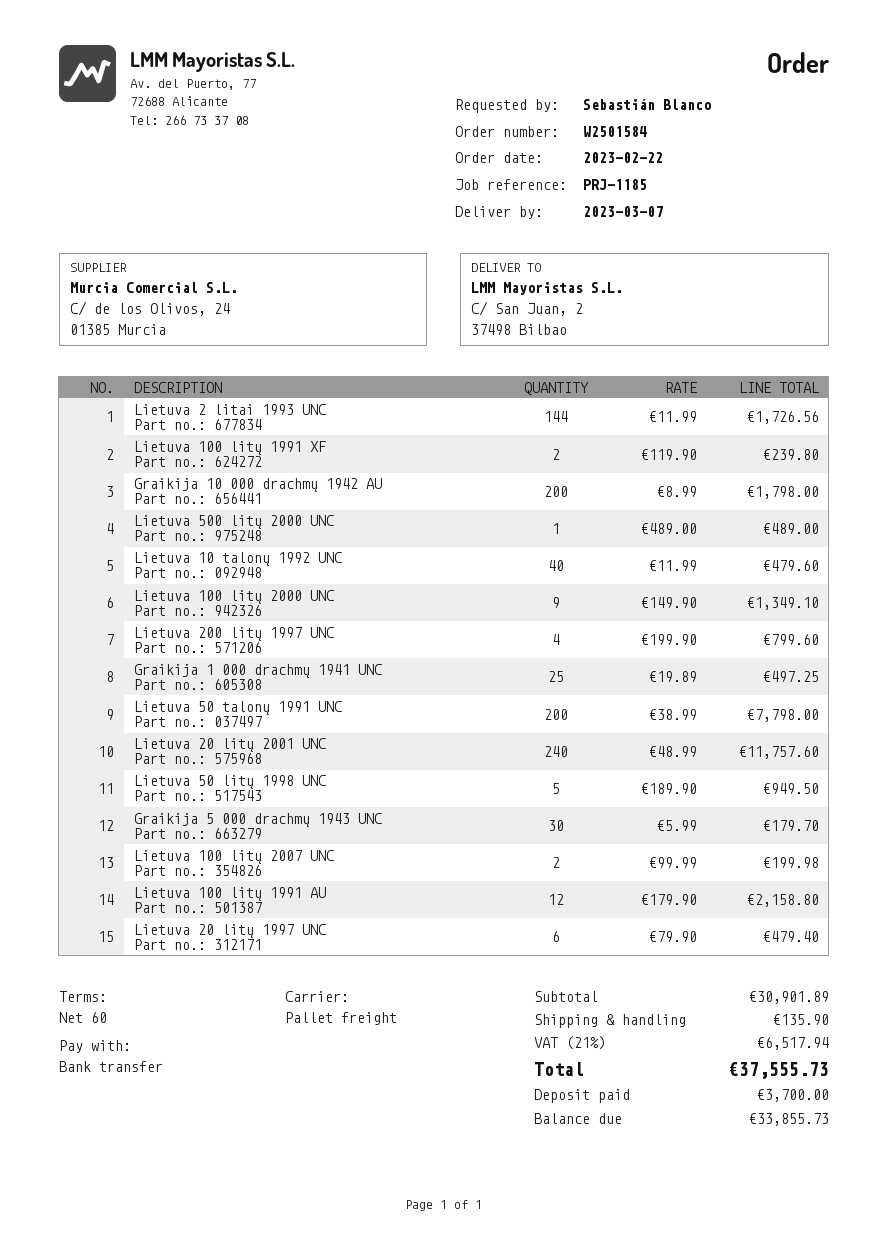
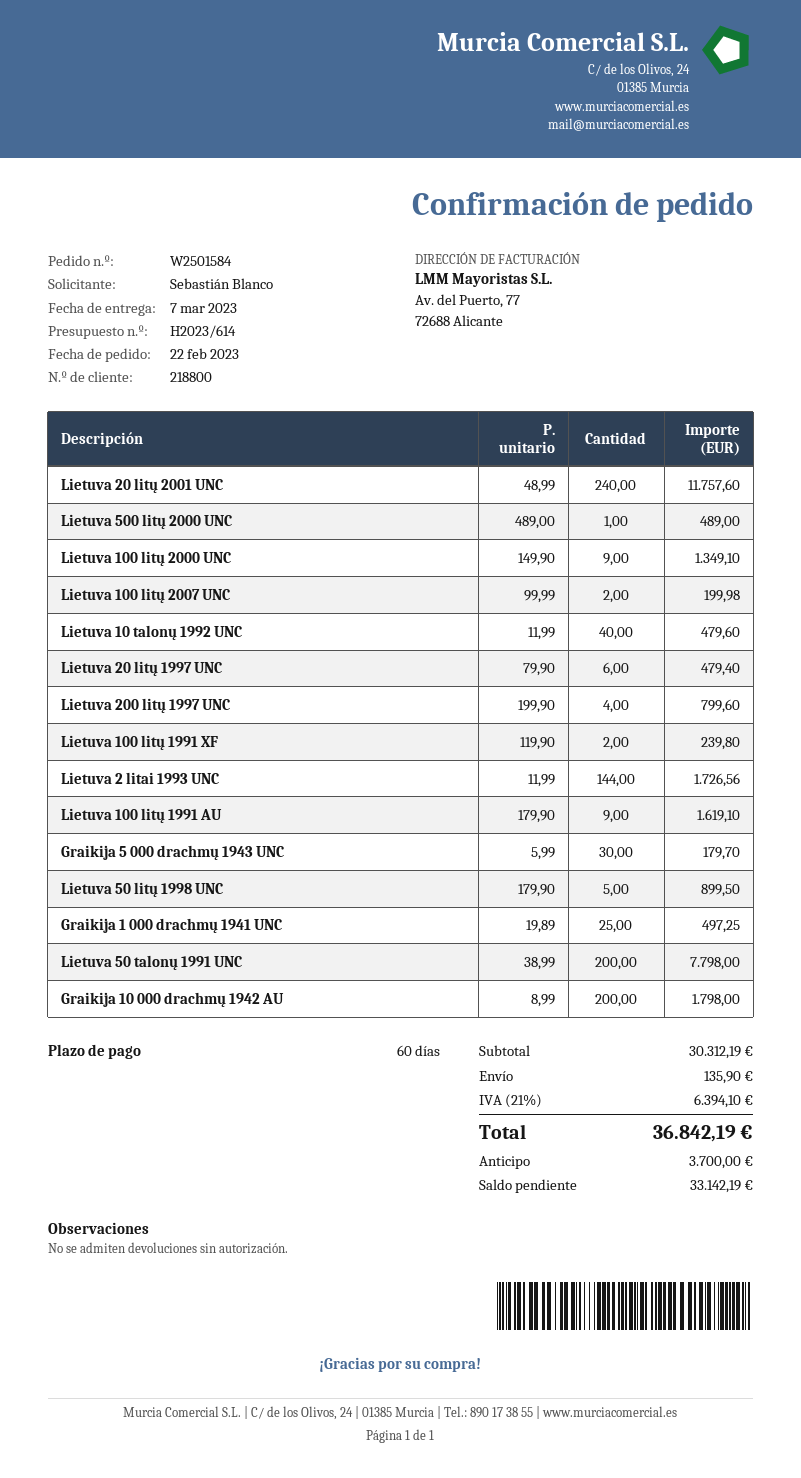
Lietuva 50 litų 1998 UNC: 5 x 189.90 = 949.50 -> 5 x 179.90 = 899.50
Lietuva 100 litų 1991 AU: 12 x 179.90 = 2158.80 -> 9 x 179.90 = 1619.10
subtotal: 30901.89 -> 30312.19
tax: 21% = 6517.94 -> 21% = 6394.10
total: 37555.73 -> 36842.19
balance: 33855.73 -> 33142.19

